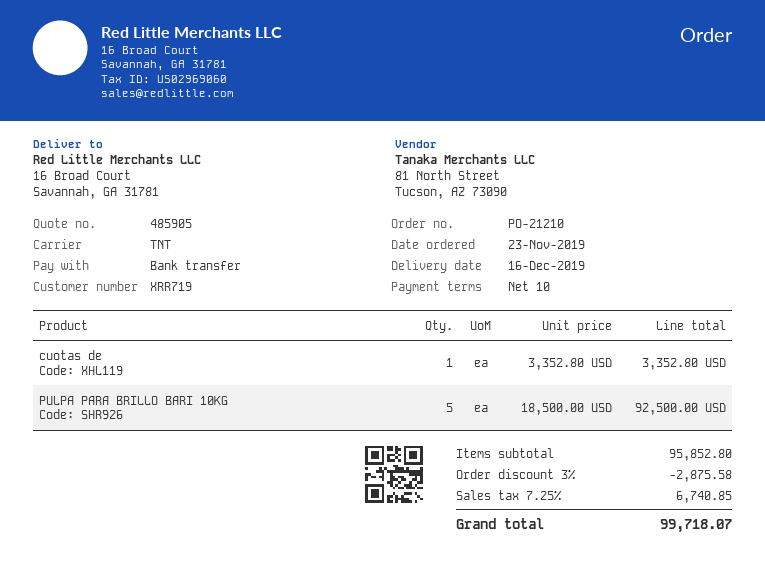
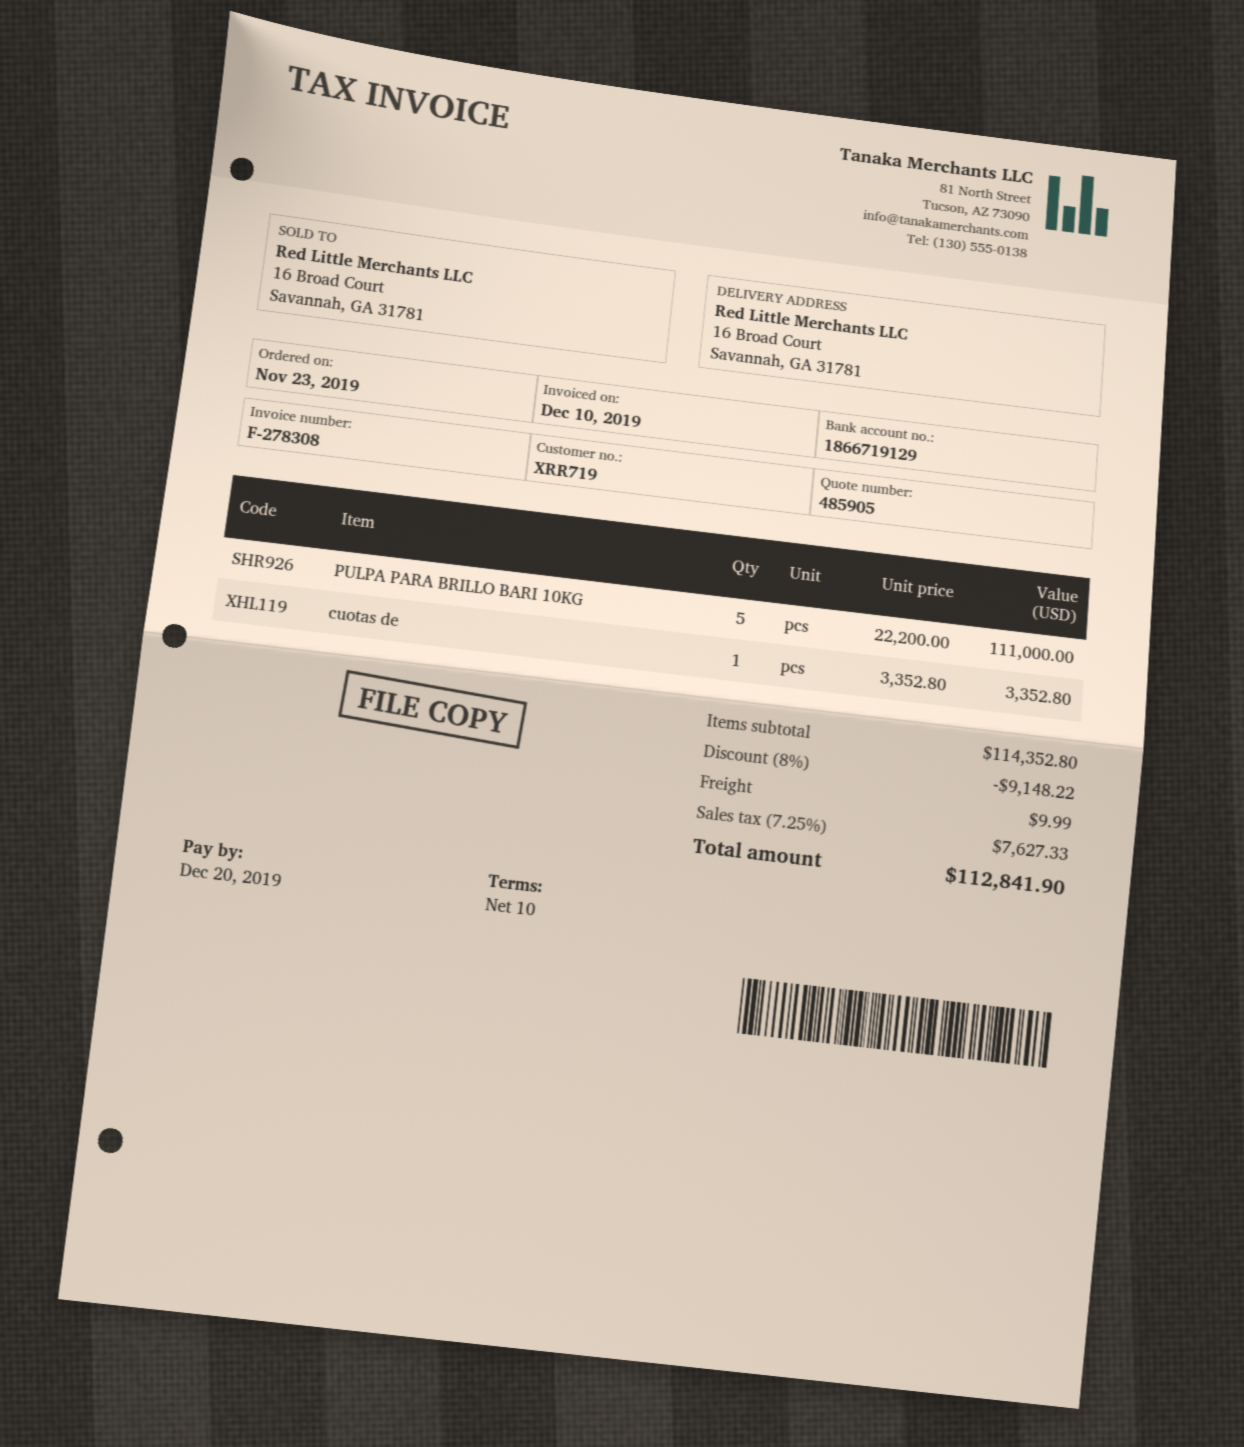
PULPA PARA BRILLO BARI 10KG: 5 x 18500.00 = 92500.00 -> 5 x 22200.00 = 111000.00
subtotal: 95852.80 -> 114352.80
discount: 3% = 2875.58 -> 8% = 9148.22
shipping: none -> 9.99
tax: 7.25% = 6740.85 -> 7.25% = 7627.33
total: 99718.07 -> 112841.90

